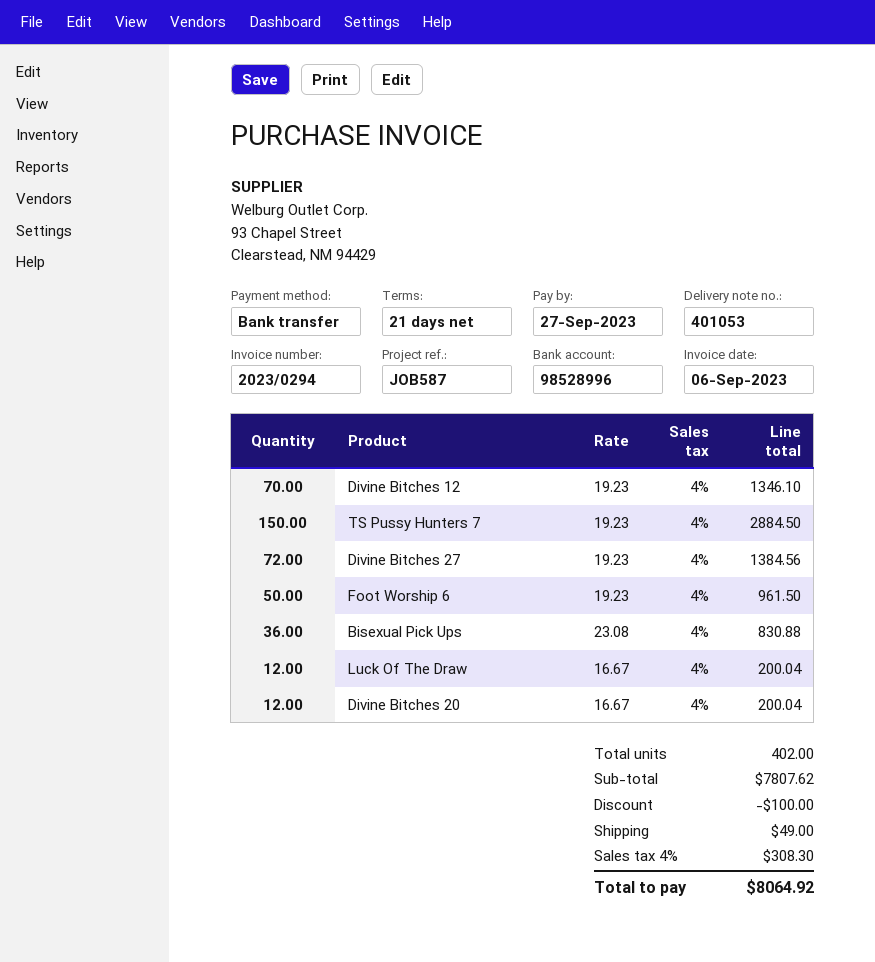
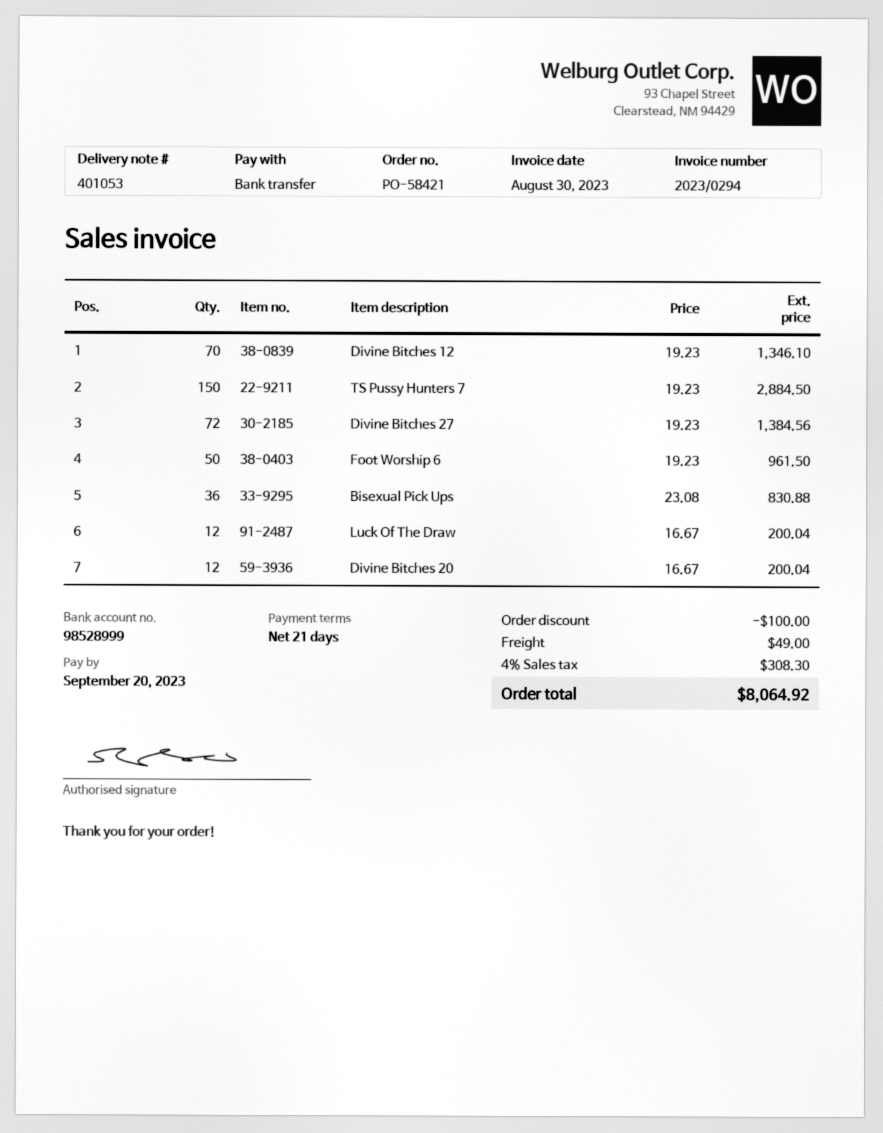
invoice date: 2023-09-06 -> 2023-08-30
due date: 2023-09-27 -> 2023-09-20
bank account: 98528996 -> 98528999

